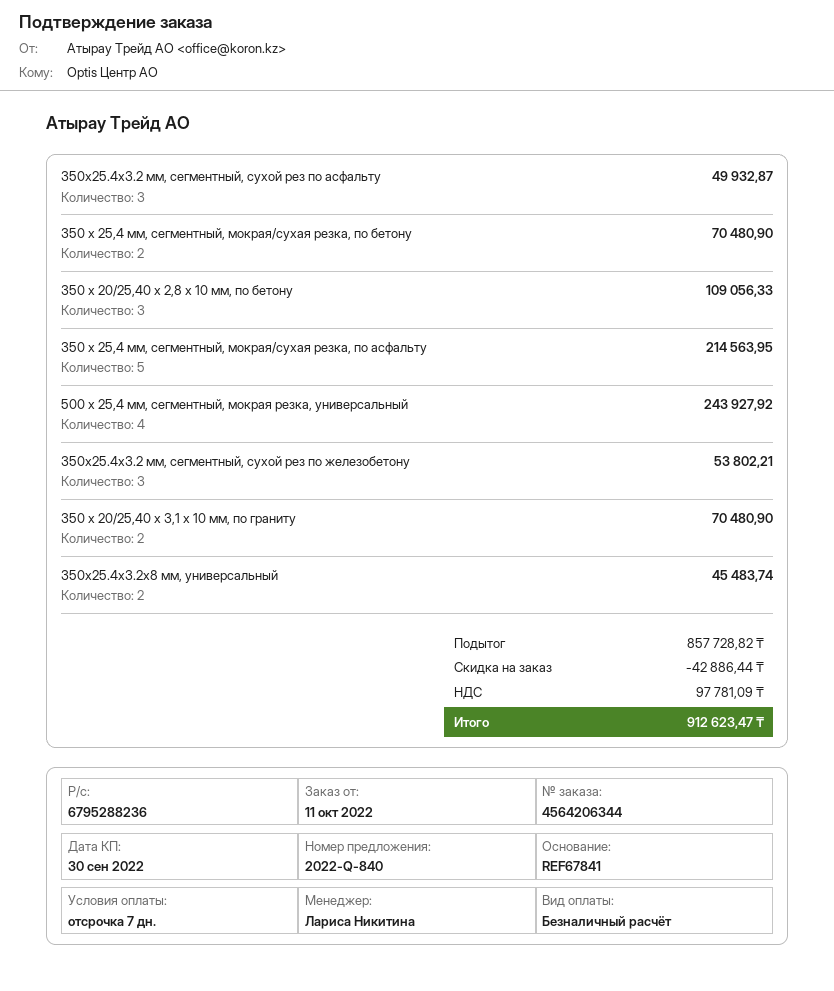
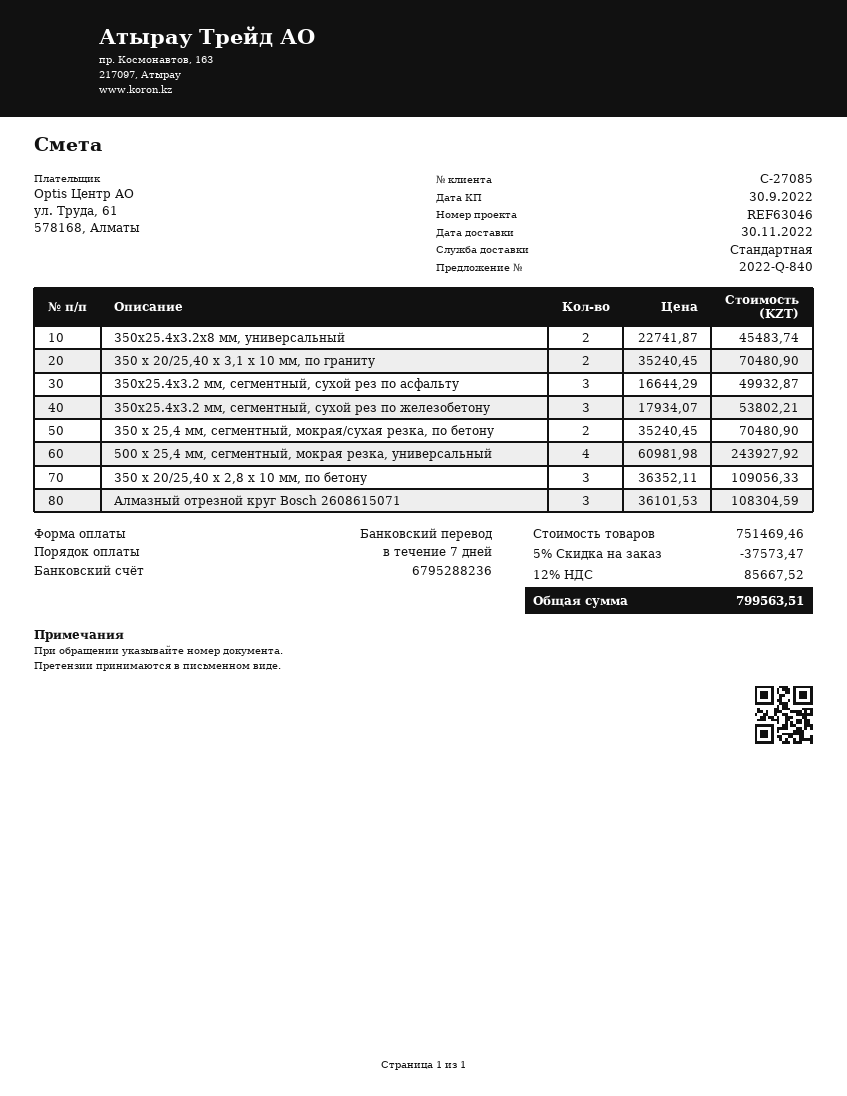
reference: REF67841 -> REF63046
350 х 25,4 мм, сегментный, мокрая/сухая резка, по асфальту: 5 for 214563.95 -> none
Алмазный отрезной круг Bosch 2608615071: none -> 3 for 108304.59
subtotal: 857728.82 -> 751469.46
discount: 42886.44 -> 37573.47
tax: 97781.09 -> 85667.52
total: 912623.47 -> 799563.51

